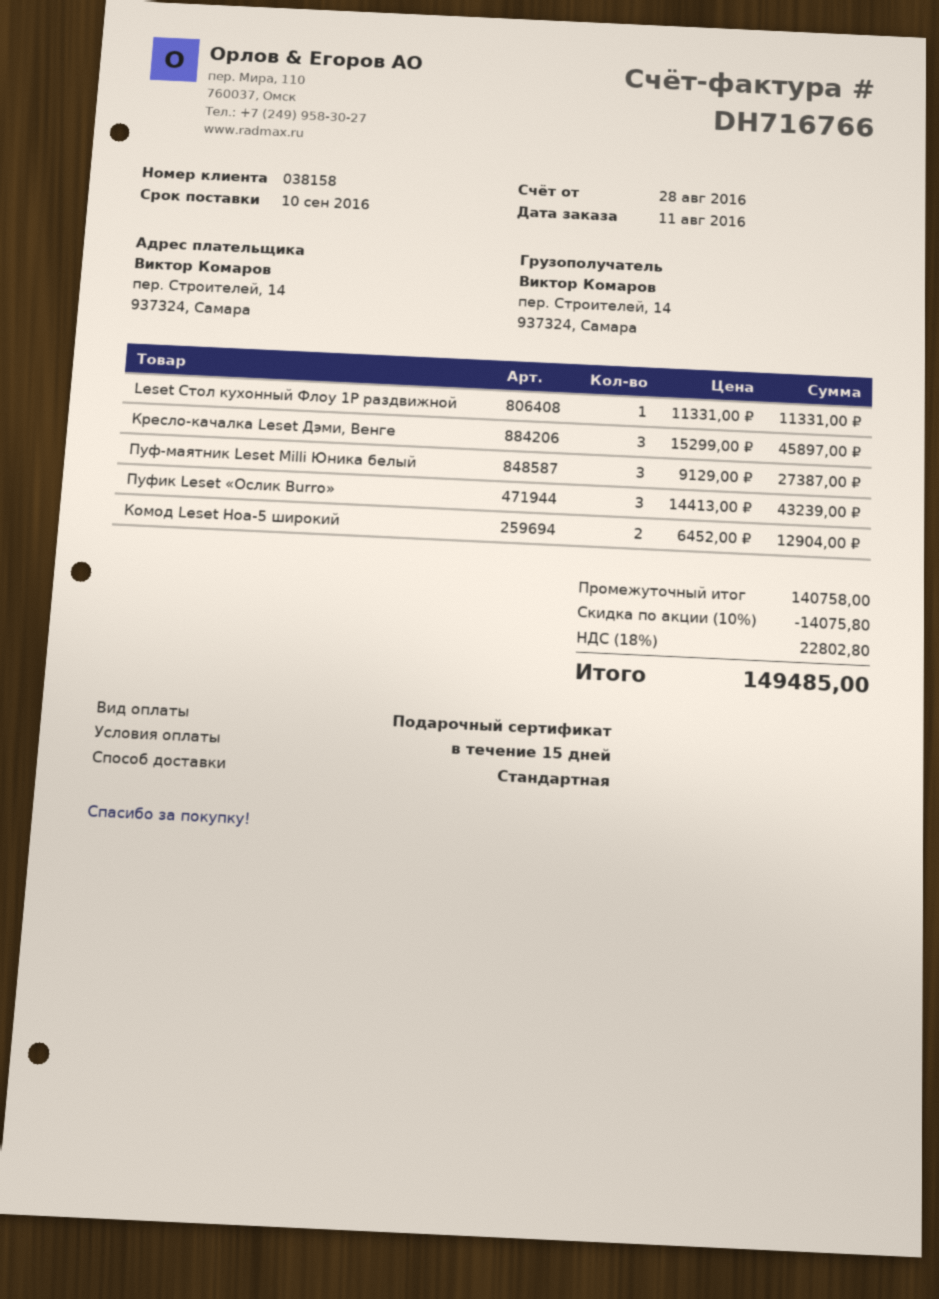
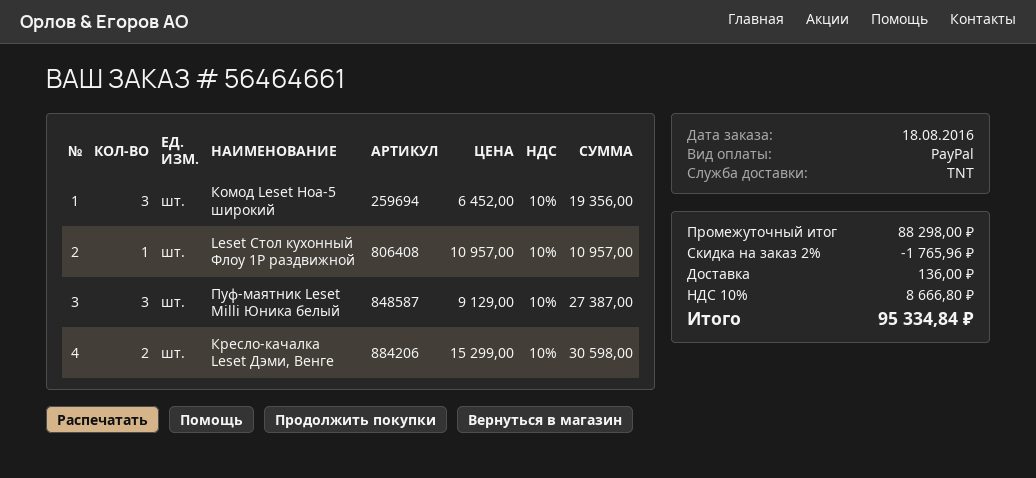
order date: 2016-08-11 -> 2016-08-18
payment method: gift card -> PayPal
shipping method: standard -> TNT
Leset Стол кухонный Флоу 1Р раздвижной: 1 x 11331.00 = 11331.00 -> 1 x 10957.00 = 10957.00
Кресло-качалка Leset Дэми, Венге: 3 x 15299.00 = 45897.00 -> 2 x 15299.00 = 30598.00
Пуфик Leset «Ослик Burro»: 3 x 14413.00 = 43239.00 -> none
Комод Leset Ноа-5 широкий: 2 x 6452.00 = 12904.00 -> 3 x 6452.00 = 19356.00
subtotal: 140758.00 -> 88298.00
discount: 10% = 14075.80 -> 2% = 1765.96
shipping: none -> 136.00
tax: 18% = 22802.80 -> 10% = 8666.80
total: 149485.00 -> 95334.84

